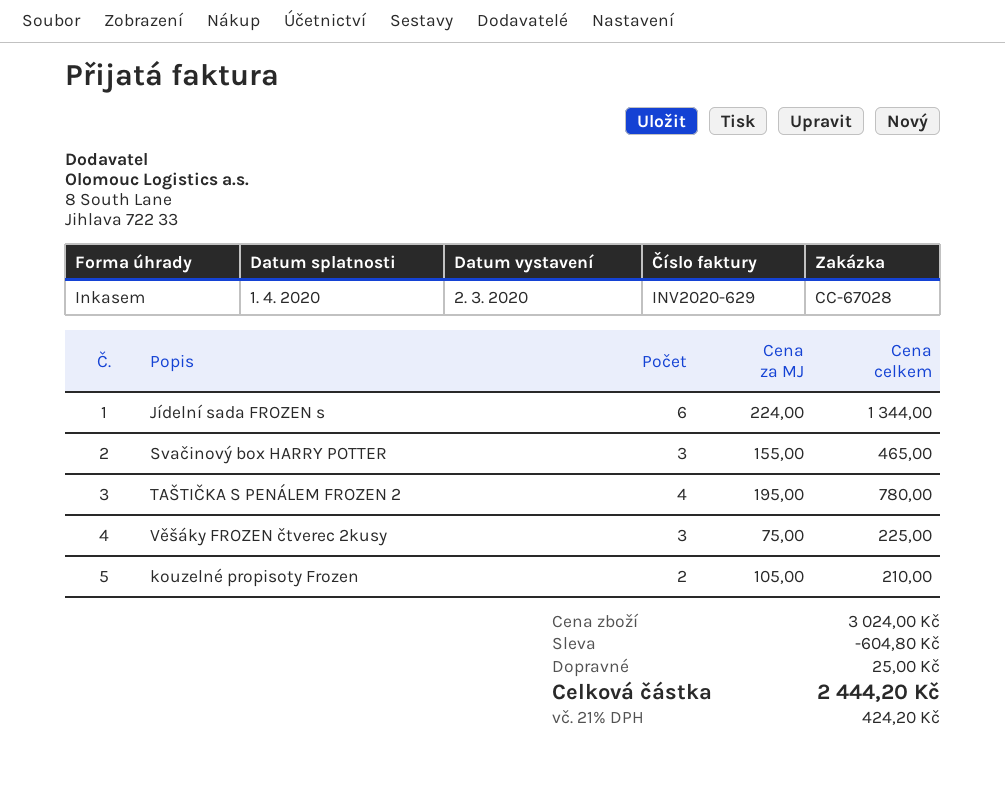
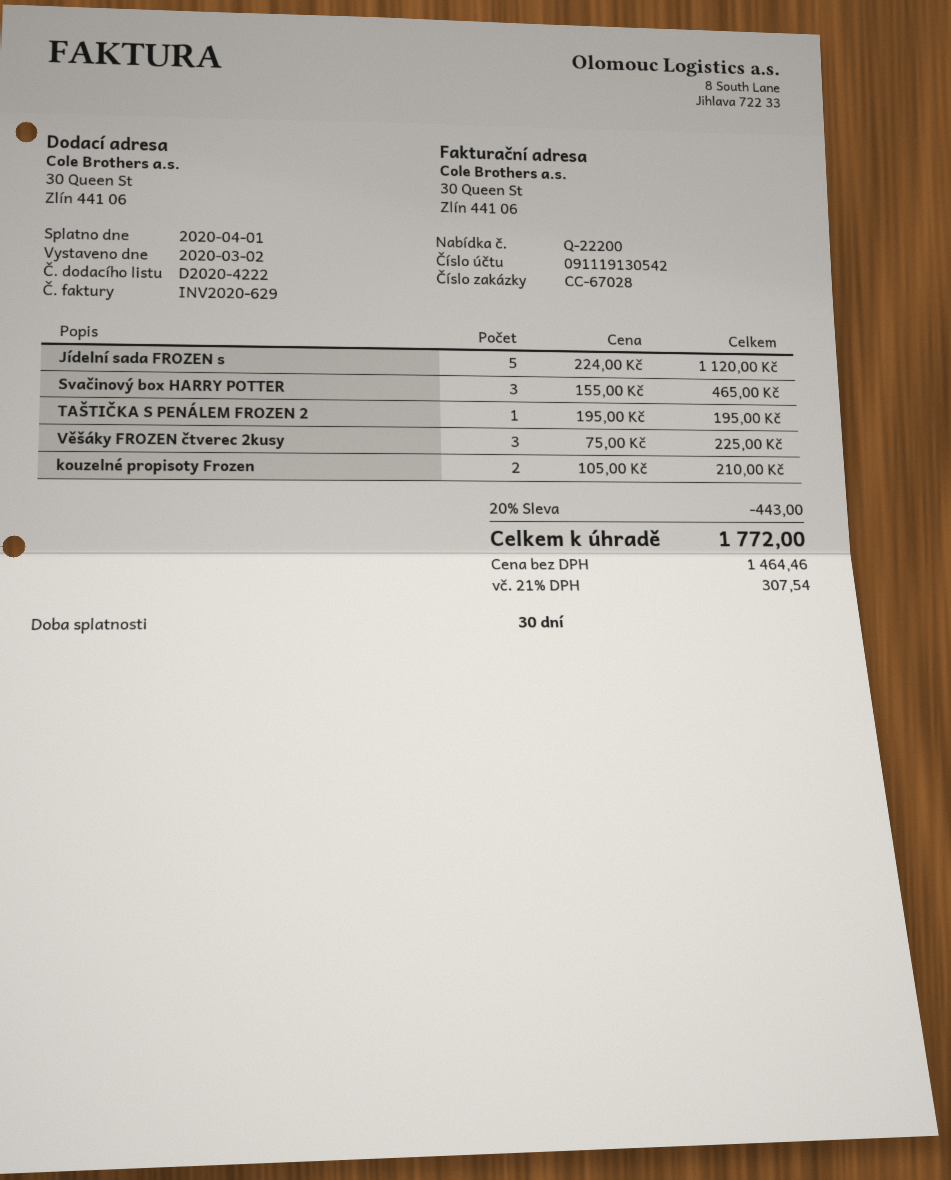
Jídelní sada FROZEN s: 6 x 224.00 = 1344.00 -> 5 x 224.00 = 1120.00
TAŠTIČKA S PENÁLEM FROZEN 2: 4 x 195.00 = 780.00 -> 1 x 195.00 = 195.00
discount: 604.80 -> 443.00
shipping: 25.00 -> none
tax: 21% = 424.20 -> 21% = 307.54
total: 2444.20 -> 1772.00

